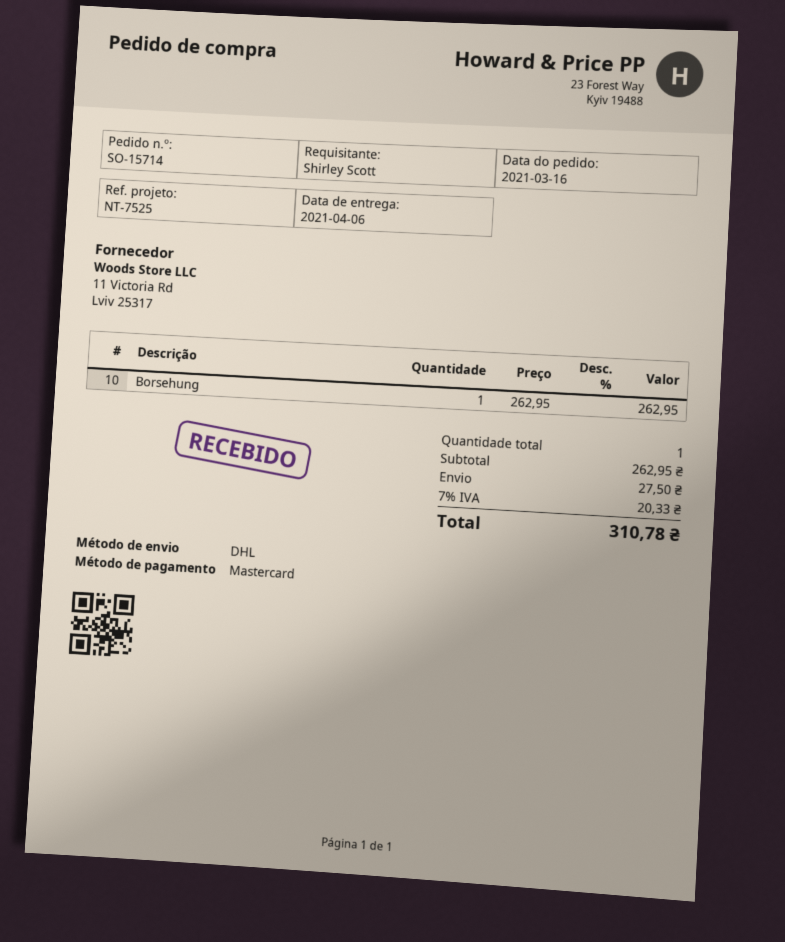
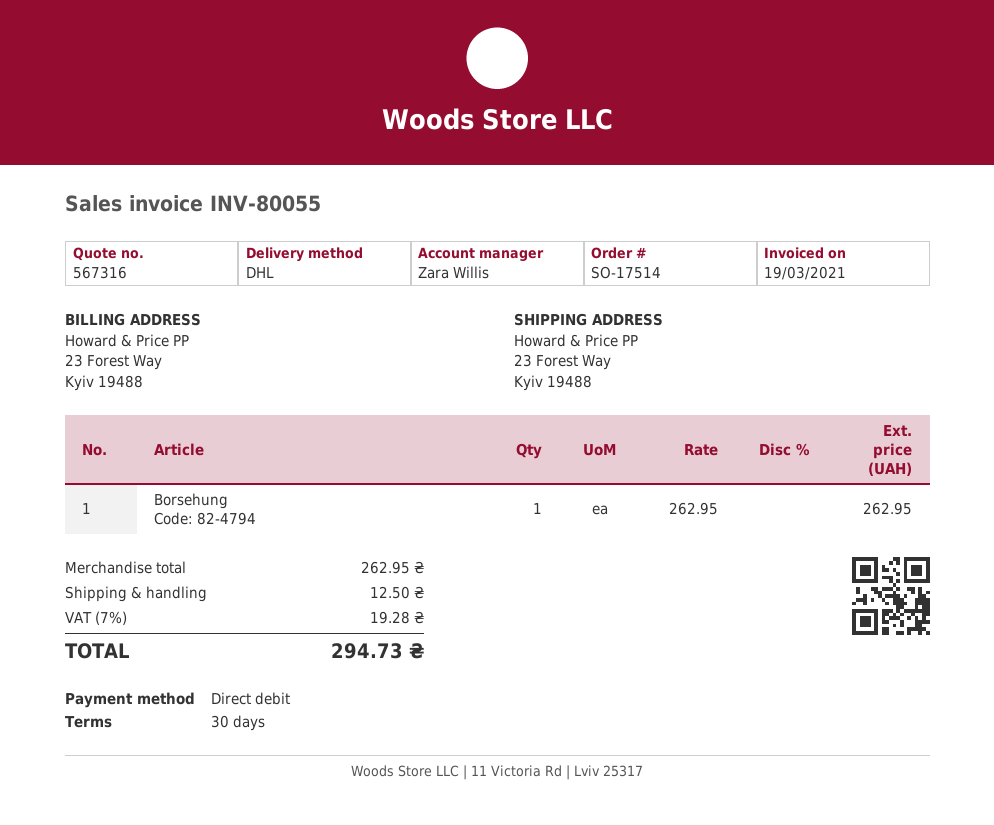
order number: SO-15714 -> SO-17514
payment method: Mastercard -> direct debit
shipping: 27.50 -> 12.50
tax: 7% = 20.33 -> 7% = 19.28
total: 310.78 -> 294.73

